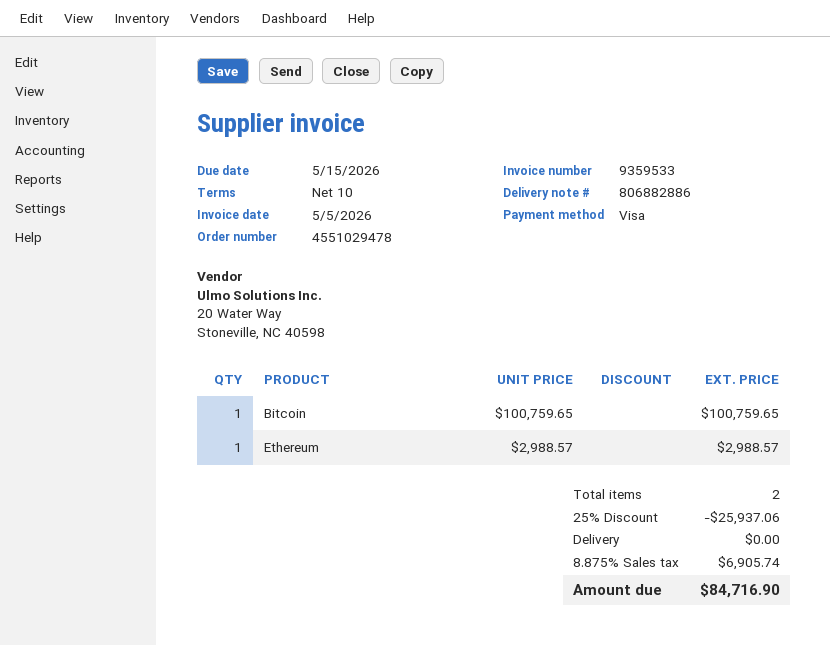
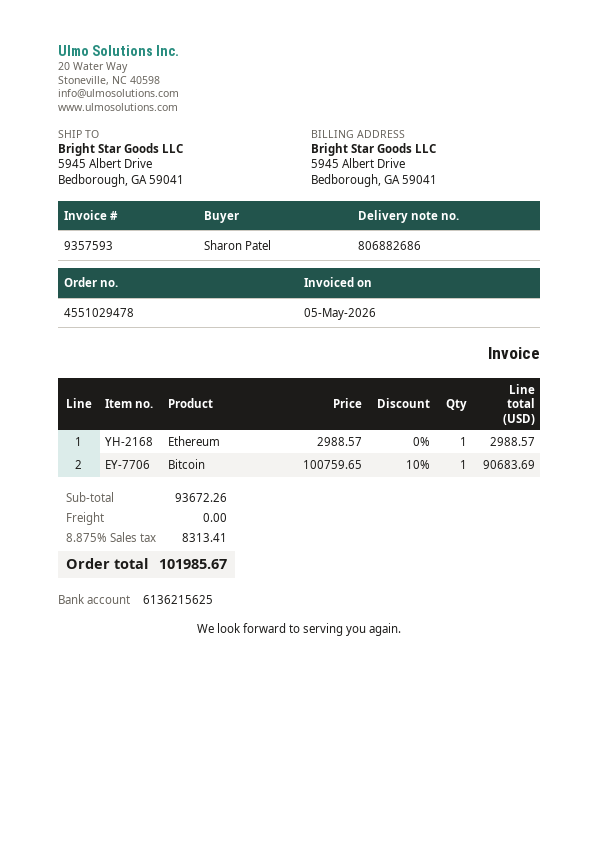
delivery note number: 806882886 -> 806882686
invoice number: 9359533 -> 9357593
Bitcoin: 1 x 100759.65 = 100759.65 -> 1 x 100759.65 - 10% = 90683.69
discount: 25% = 25937.06 -> none
tax: 8.875% = 6905.74 -> 8.875% = 8313.41
total: 84716.90 -> 101985.67

